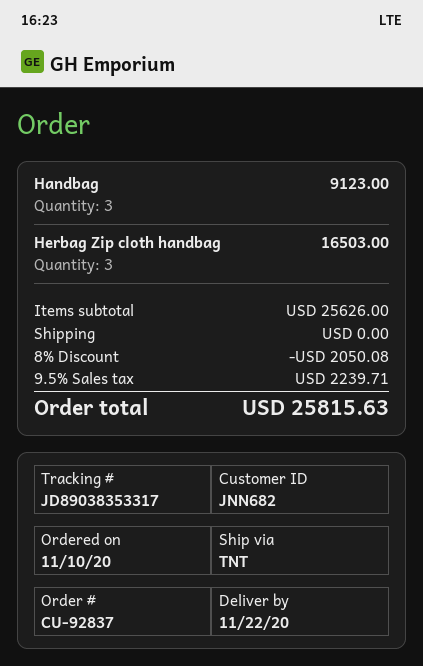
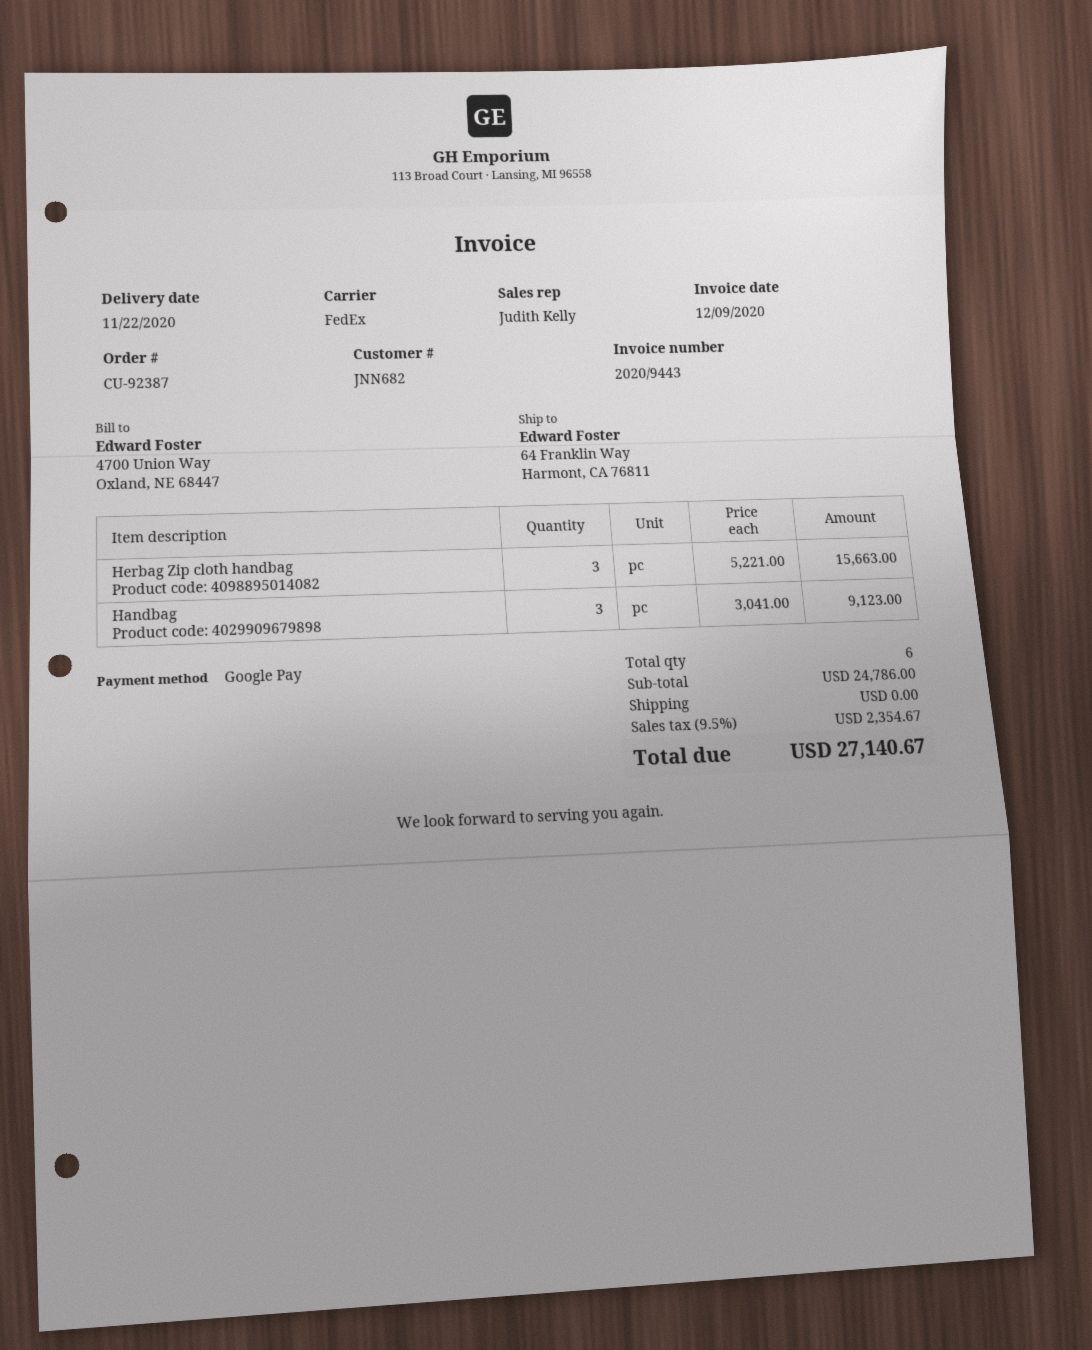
order number: CU-92837 -> CU-92387
shipping method: TNT -> FedEx
Herbag Zip cloth handbag: 3 for 16503.00 -> 3 for 15663.00
subtotal: 25626.00 -> 24786.00
discount: 8% = 2050.08 -> none
tax: 9.5% = 2239.71 -> 9.5% = 2354.67
total: 25815.63 -> 27140.67

